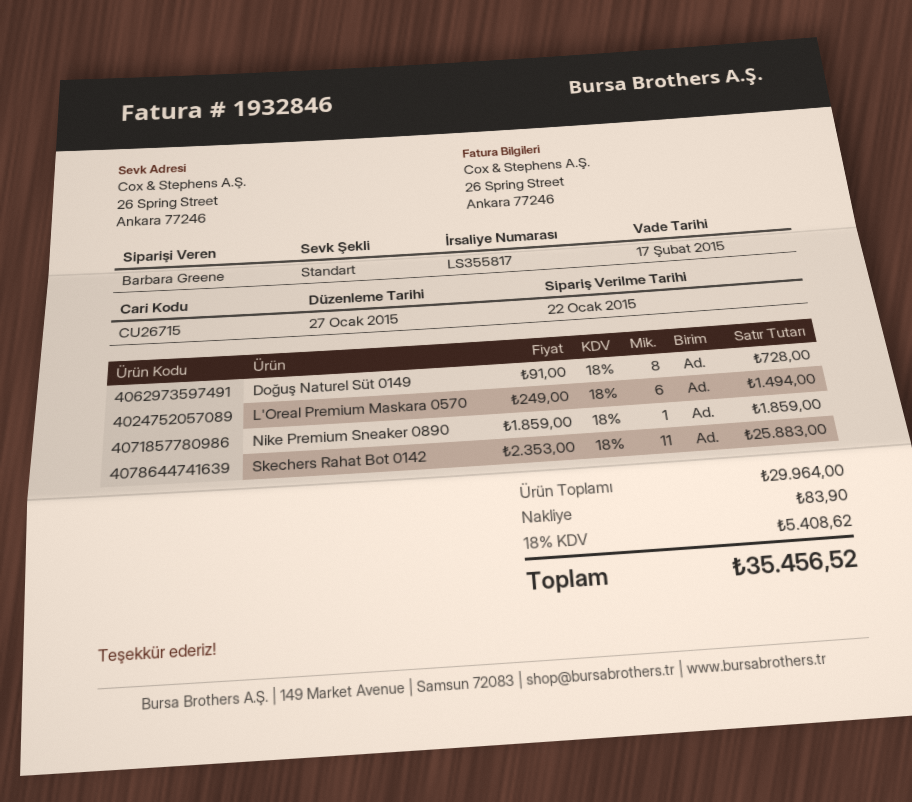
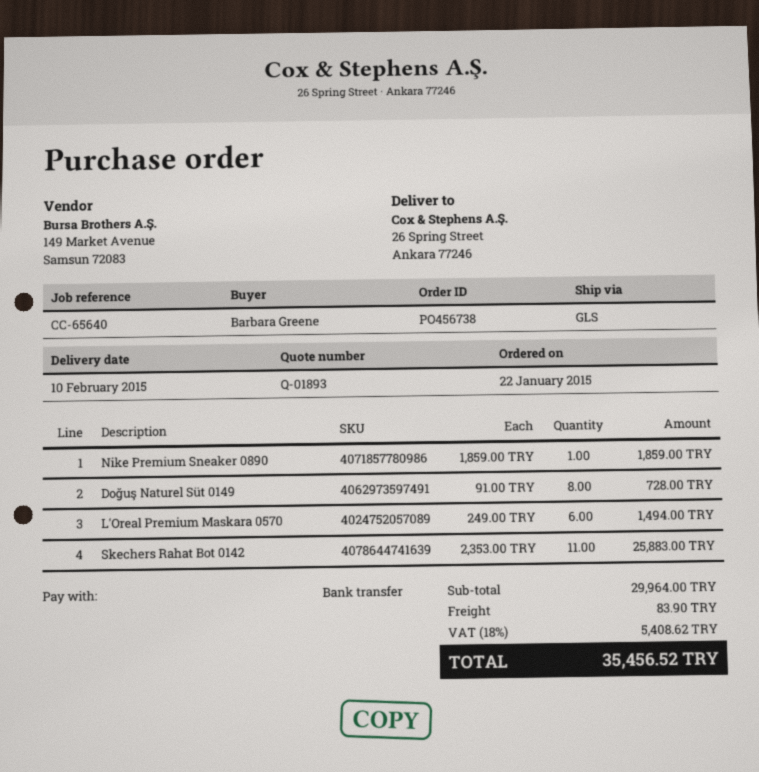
shipping method: standard -> GLS

